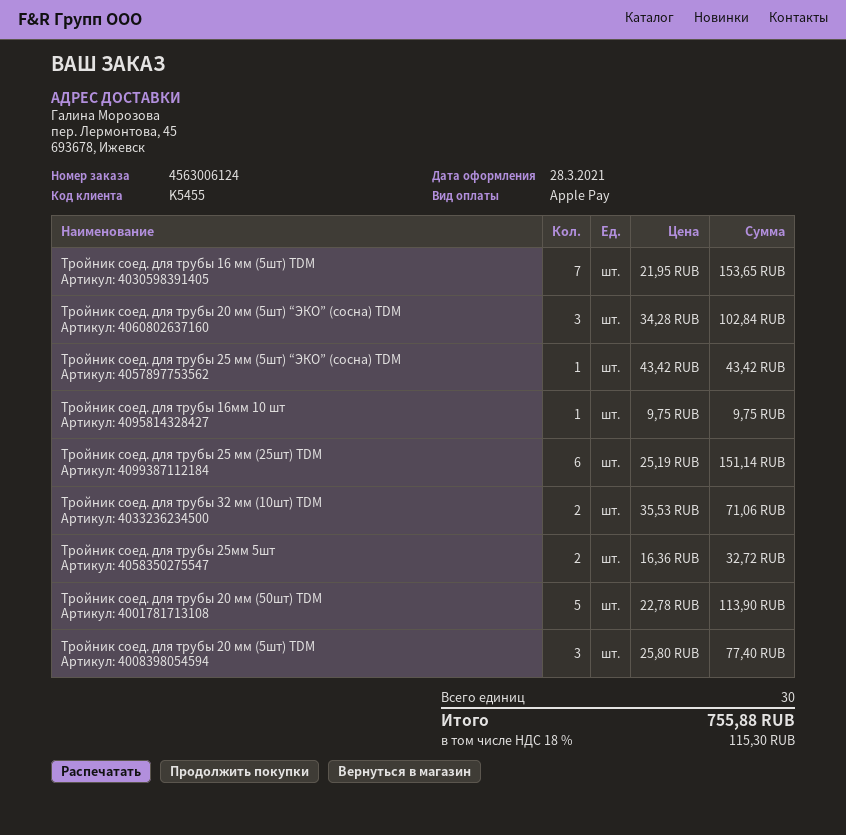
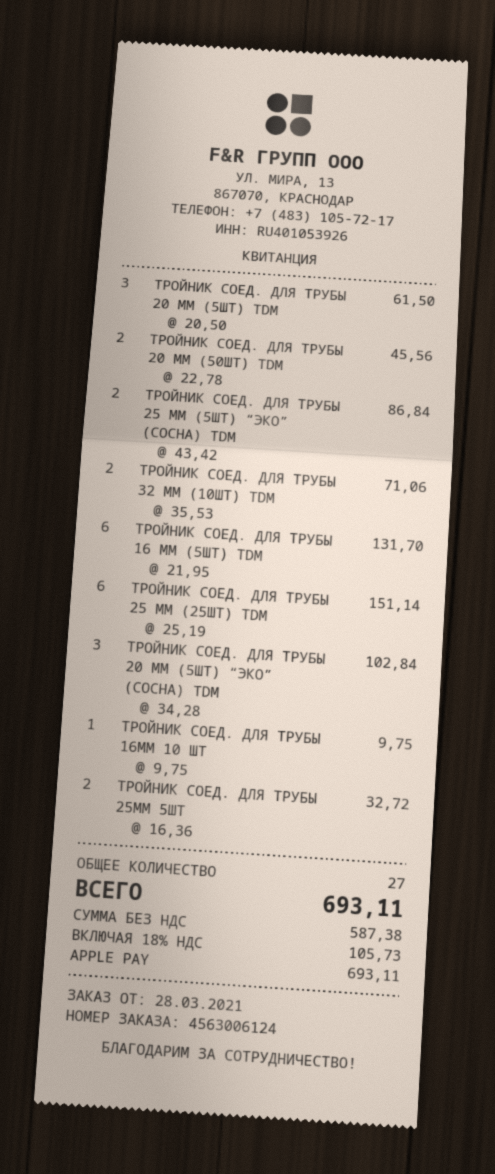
Тройник соед. для трубы 16 мм (5шт) TDM: 7 x 21.95 = 153.65 -> 6 x 21.95 = 131.70
Тройник соед. для трубы 25 мм (5шт) “ЭКО” (сосна) TDM: 1 x 43.42 = 43.42 -> 2 x 43.42 = 86.84
Тройник соед. для трубы 20 мм (50шт) TDM: 5 x 22.78 = 113.90 -> 2 x 22.78 = 45.56
Тройник соед. для трубы 20 мм (5шт) TDM: 3 x 25.80 = 77.40 -> 3 x 20.50 = 61.50
total quantity: 30 -> 27
tax: 18% = 115.30 -> 18% = 105.73
total: 755.88 -> 693.11

